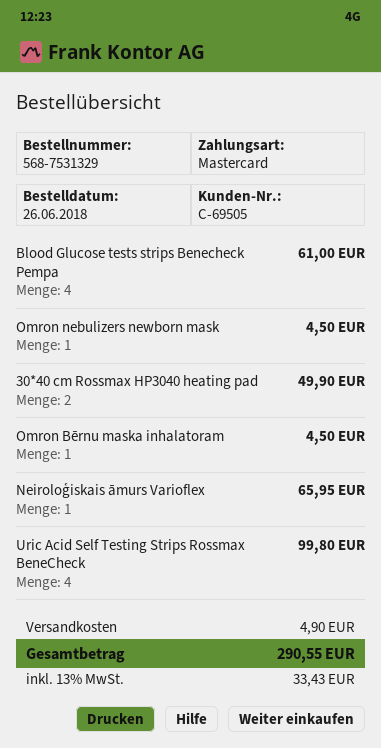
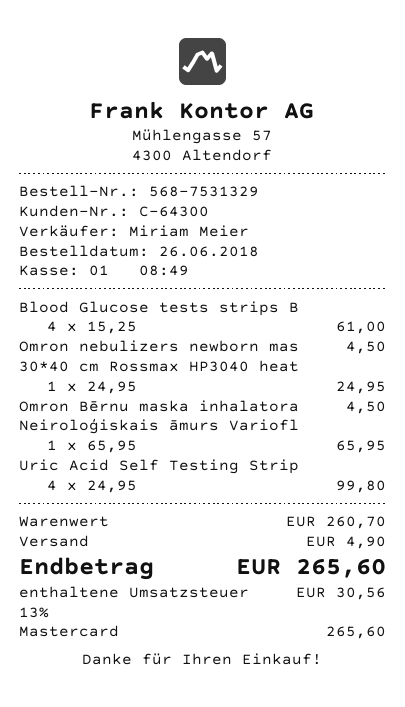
customer number: C-69505 -> C-64300
30*40 cm Rossmax HP3040 heating pad: 2 for 49.90 -> 1 for 24.95
tax: 13% = 33.43 -> 13% = 30.56
total: 290.55 -> 265.60

